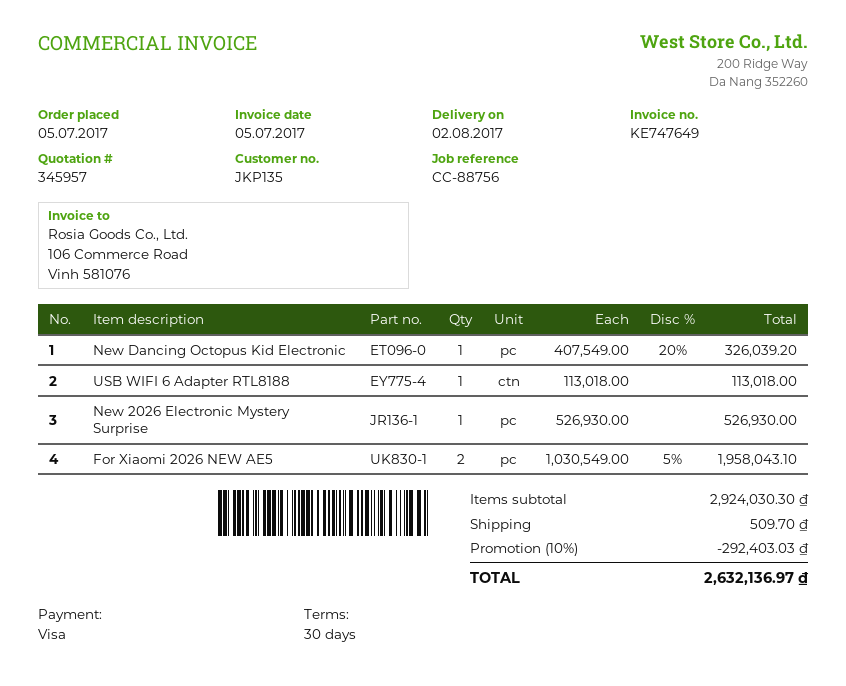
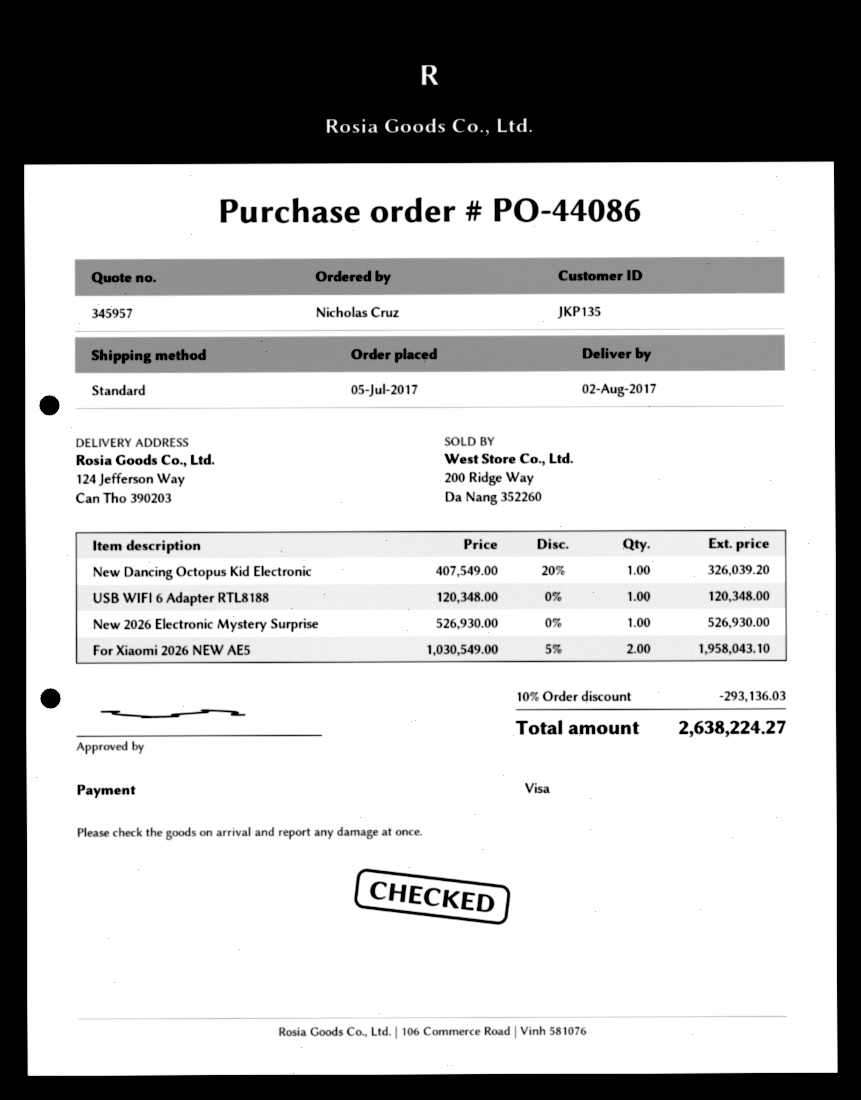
USB WIFI 6 Adapter RTL8188: 1 x 113018.00 = 113018.00 -> 1 x 120348.00 = 120348.00
discount: 10% = 292403.03 -> 10% = 293136.03
shipping: 509.70 -> none
total: 2632136.97 -> 2638224.27

